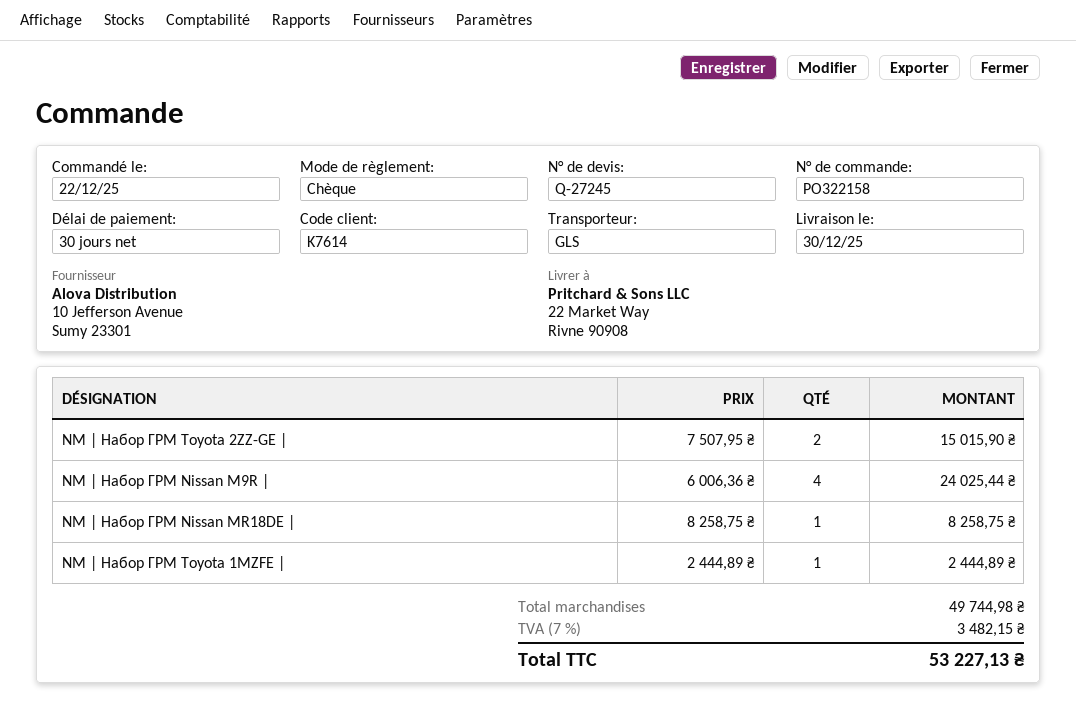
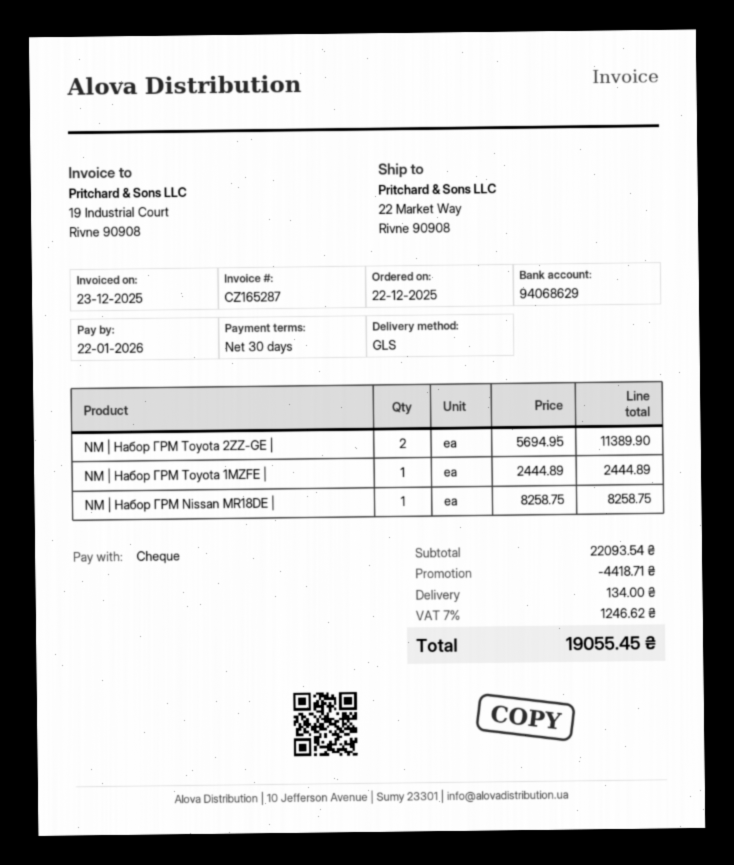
NM | Набор ГРМ Toyota 2ZZ-GE |: 2 x 7507.95 = 15015.90 -> 2 x 5694.95 = 11389.90
NM | Набор ГРМ Nissan M9R |: 4 x 6006.36 = 24025.44 -> none
subtotal: 49744.98 -> 22093.54
discount: none -> 4418.71
shipping: none -> 134.00
tax: 7% = 3482.15 -> 7% = 1246.62
total: 53227.13 -> 19055.45

